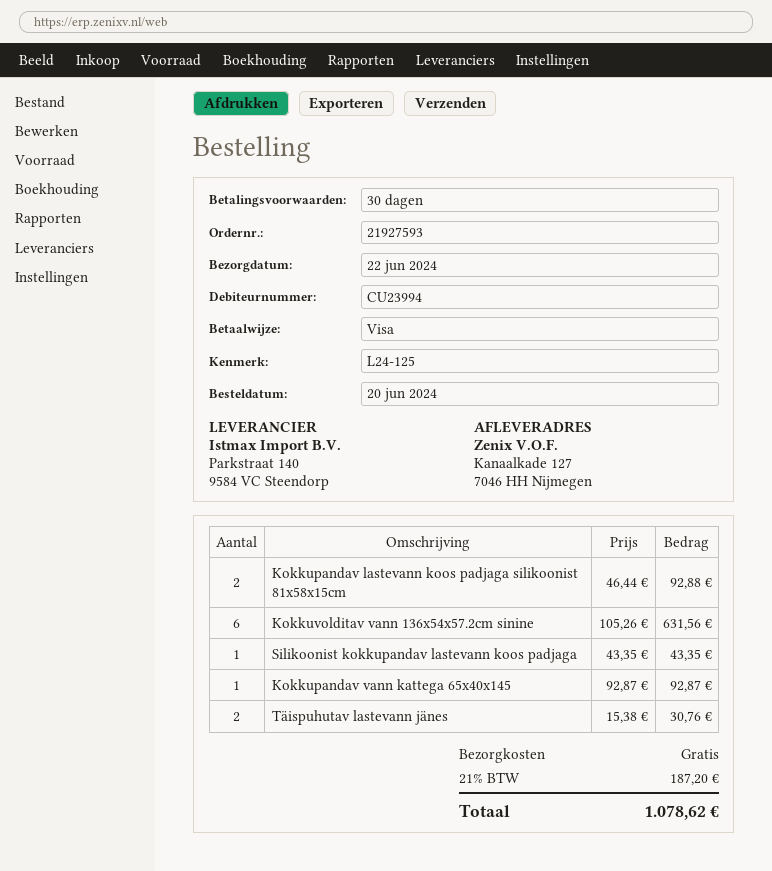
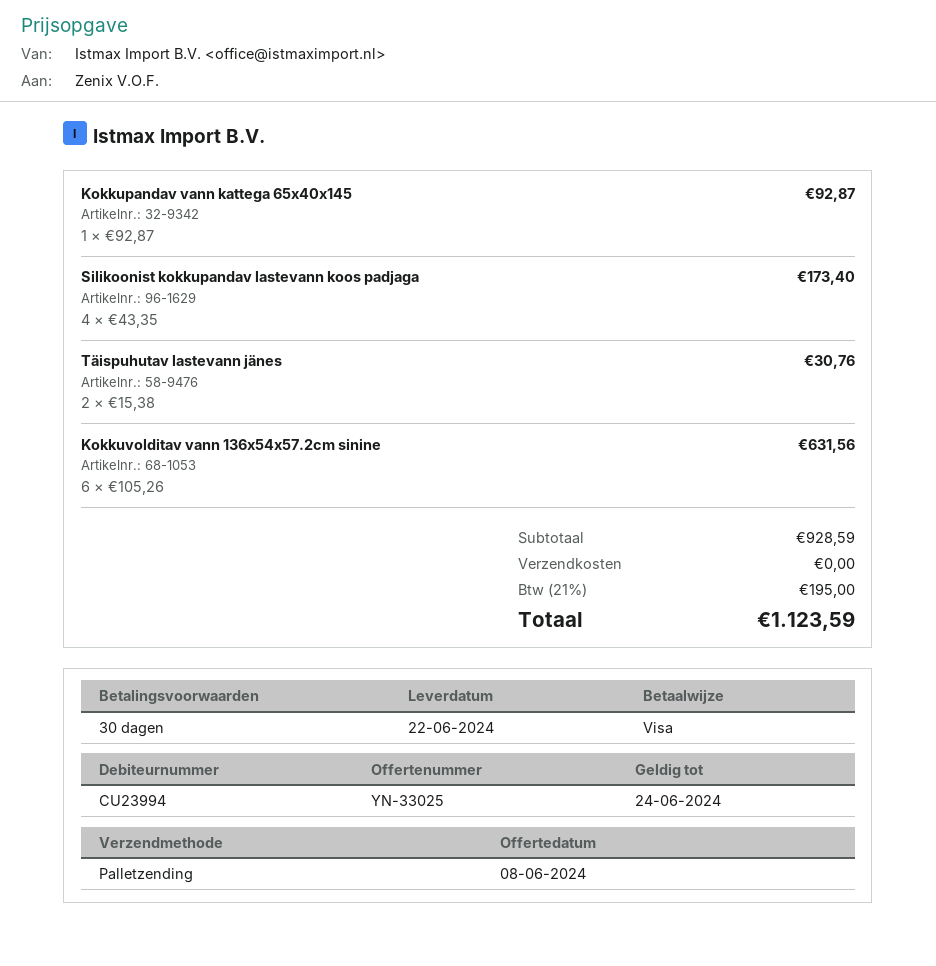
Kokkupandav lastevann koos padjaga silikoonist 81x58x15cm: 2 x 46.44 = 92.88 -> none
Silikoonist kokkupandav lastevann koos padjaga: 1 x 43.35 = 43.35 -> 4 x 43.35 = 173.40
tax: 21% = 187.20 -> 21% = 195.00
total: 1078.62 -> 1123.59

